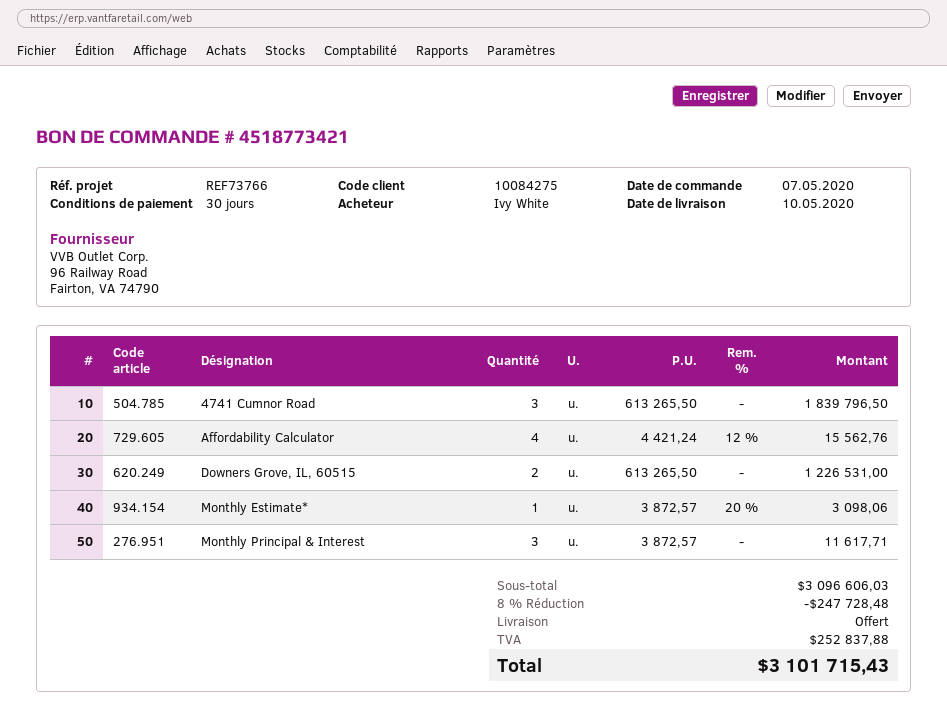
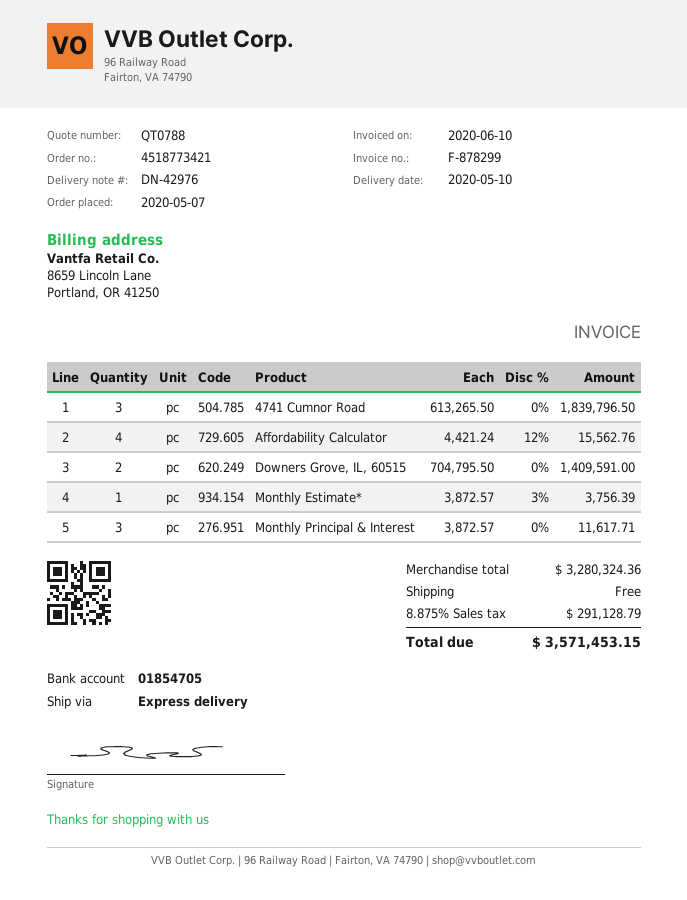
Downers Grove, IL, 60515: 2 x 613265.50 = 1226531.00 -> 2 x 704795.50 = 1409591.00
Monthly Estimate*: 1 x 3872.57 - 20% = 3098.06 -> 1 x 3872.57 - 3% = 3756.39
subtotal: 3096606.03 -> 3280324.36
discount: 8% = 247728.48 -> none
tax: 252837.88 -> 291128.79
total: 3101715.43 -> 3571453.15

